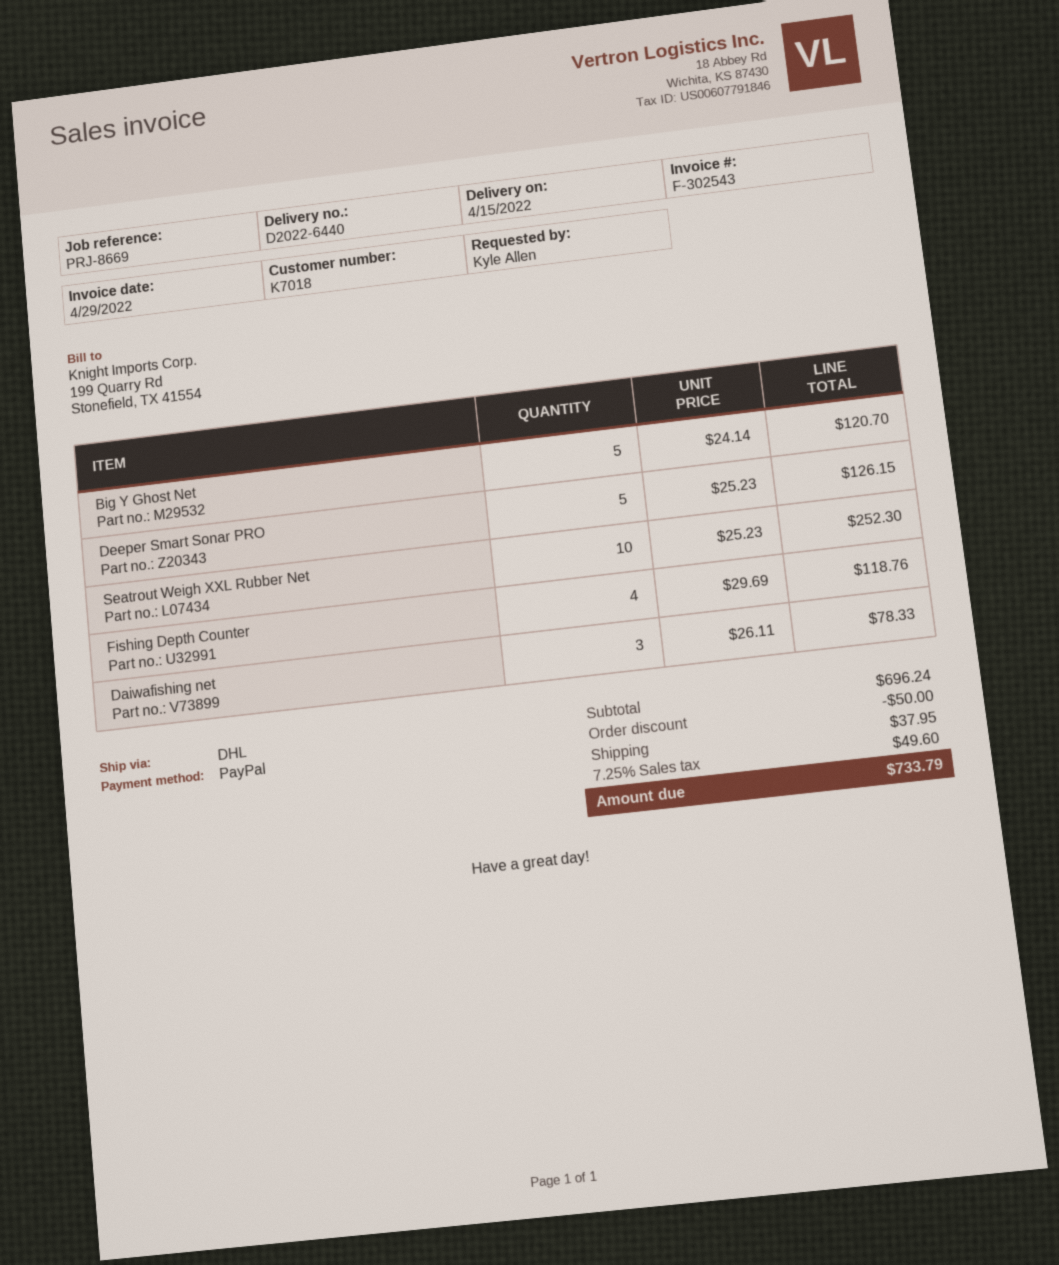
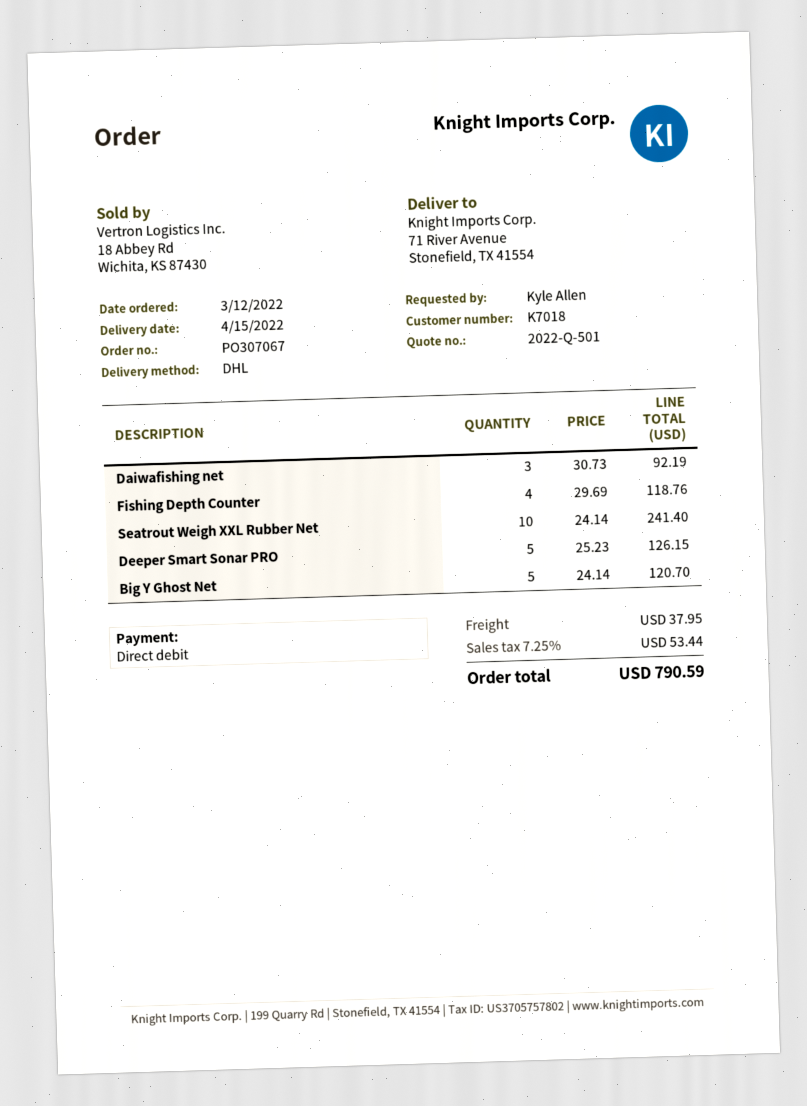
payment method: PayPal -> direct debit
Seatrout Weigh XXL Rubber Net: 10 x 25.23 = 252.30 -> 10 x 24.14 = 241.40
Daiwafishing net: 3 x 26.11 = 78.33 -> 3 x 30.73 = 92.19
discount: 50.00 -> none
tax: 7.25% = 49.60 -> 7.25% = 53.44
total: 733.79 -> 790.59

